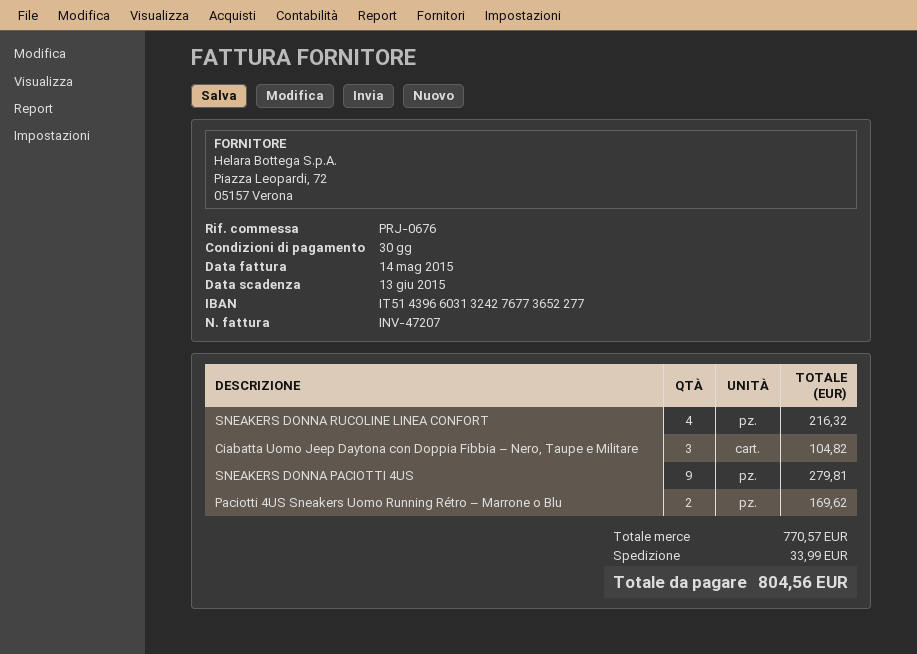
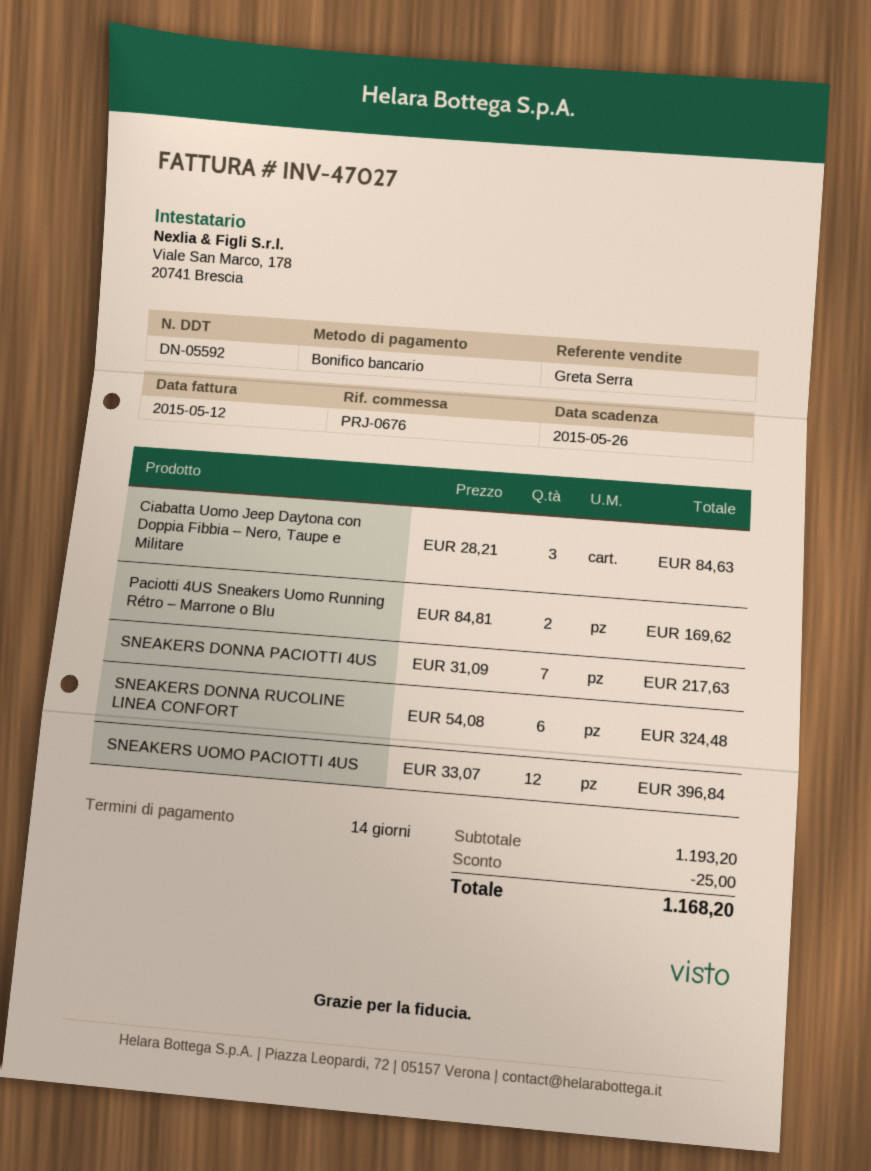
invoice number: INV-47207 -> INV-47027
invoice date: 2015-05-14 -> 2015-05-12
payment terms: 30 days -> 14 days
due date: 2015-06-13 -> 2015-05-26
SNEAKERS DONNA RUCOLINE LINEA CONFORT: 4 for 216.32 -> 6 for 324.48
Ciabatta Uomo Jeep Daytona con Doppia Fibbia – Nero, Taupe e Militare: 3 for 104.82 -> 3 for 84.63
SNEAKERS DONNA PACIOTTI 4US: 9 for 279.81 -> 7 for 217.63
SNEAKERS UOMO PACIOTTI 4US: none -> 12 for 396.84
subtotal: 770.57 -> 1193.20
discount: none -> 25.00
shipping: 33.99 -> none
total: 804.56 -> 1168.20

